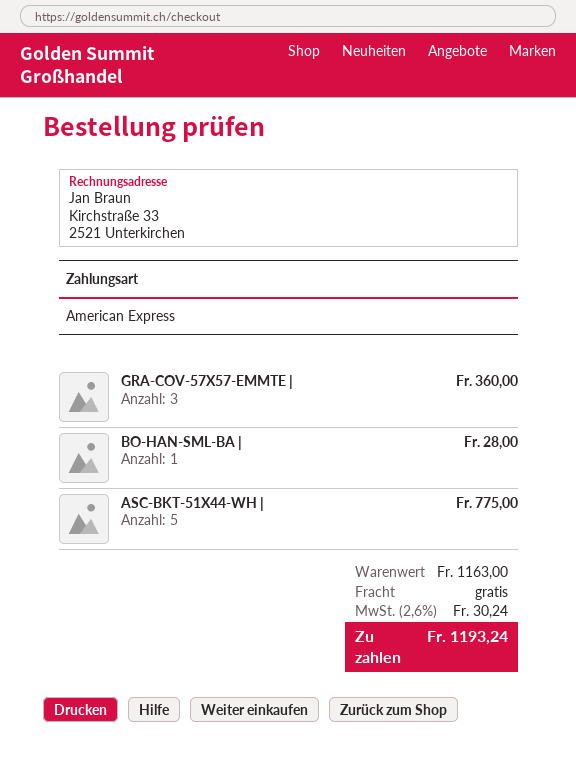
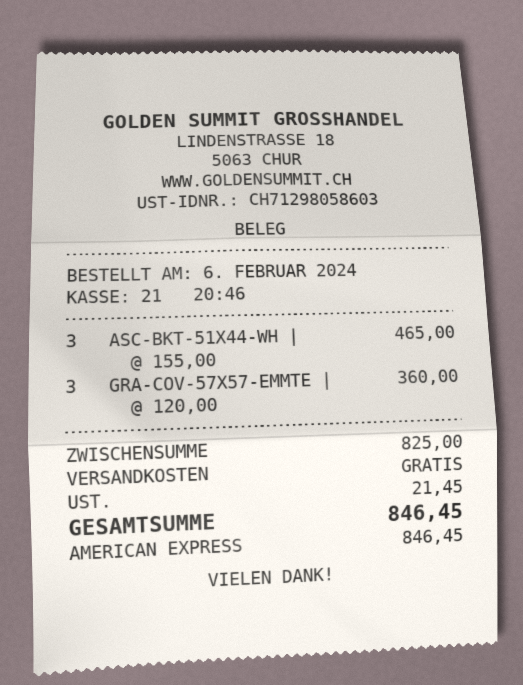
BO-HAN-SML-BA |: 1 for 28.00 -> none
ASC-BKT-51X44-WH |: 5 for 775.00 -> 3 for 465.00
subtotal: 1163.00 -> 825.00
tax: 30.24 -> 21.45
total: 1193.24 -> 846.45

